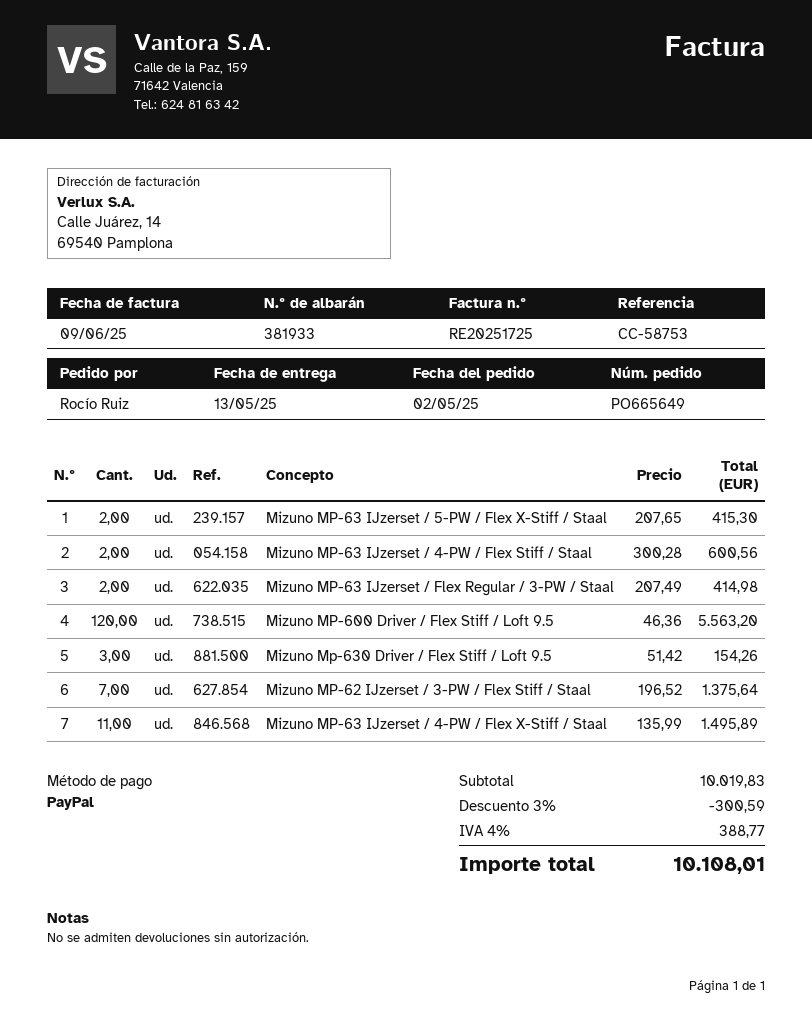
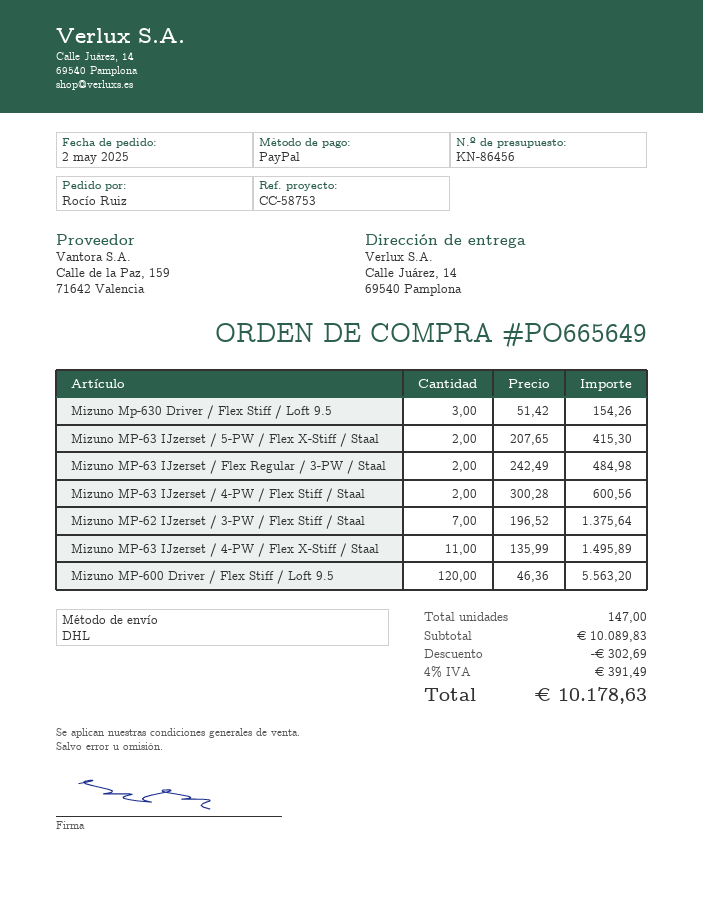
Mizuno MP-63 IJzerset / Flex Regular / 3-PW / Staal: 2 x 207.49 = 414.98 -> 2 x 242.49 = 484.98
subtotal: 10019.83 -> 10089.83
discount: 300.59 -> 302.69
tax: 4% = 388.77 -> 4% = 391.49
total: 10108.01 -> 10178.63

